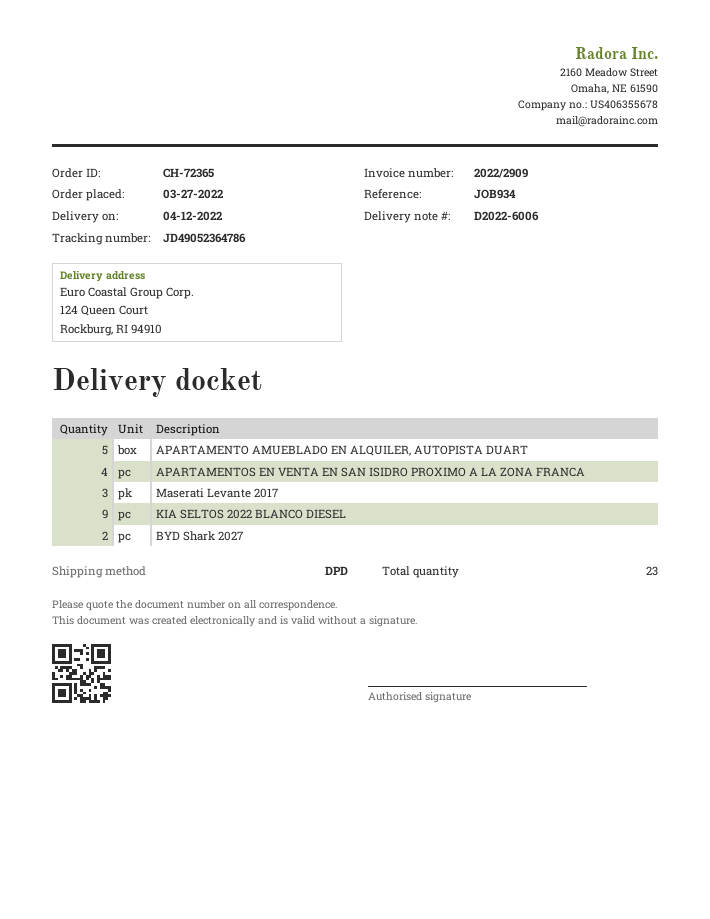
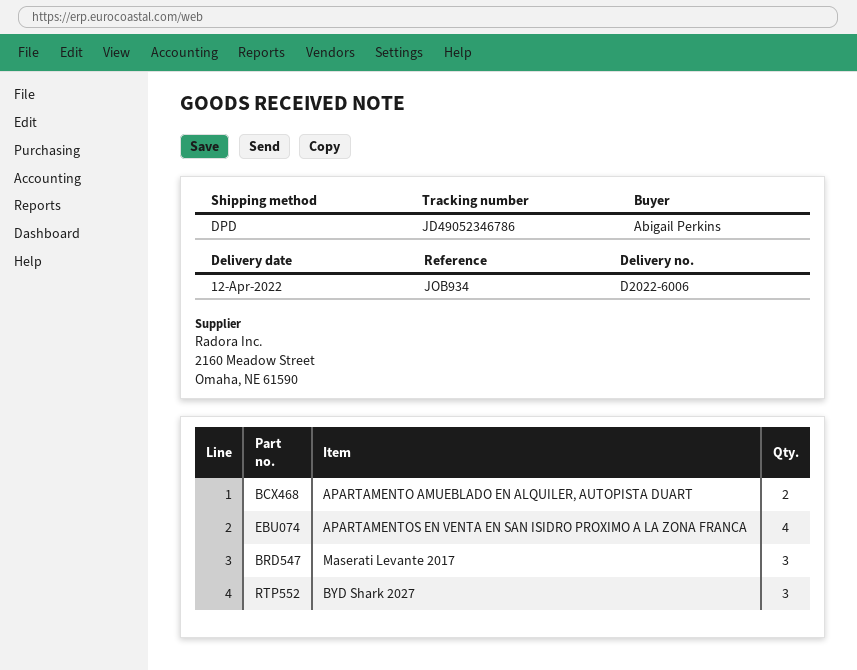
tracking number: JD49052364786 -> JD49052346786
APARTAMENTO AMUEBLADO EN ALQUILER, AUTOPISTA DUART: 5 -> 2
KIA SELTOS 2022 BLANCO DIESEL: 9 -> none
BYD Shark 2027: 2 -> 3

